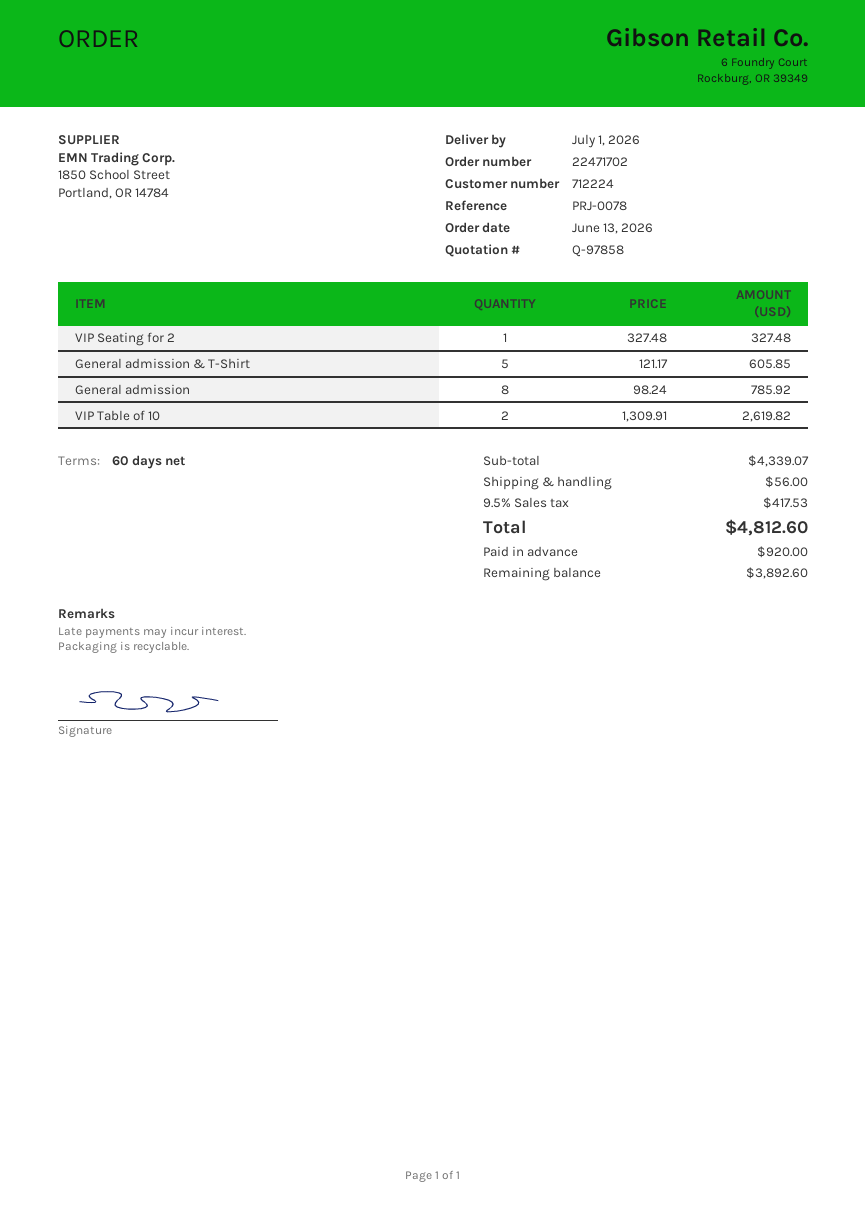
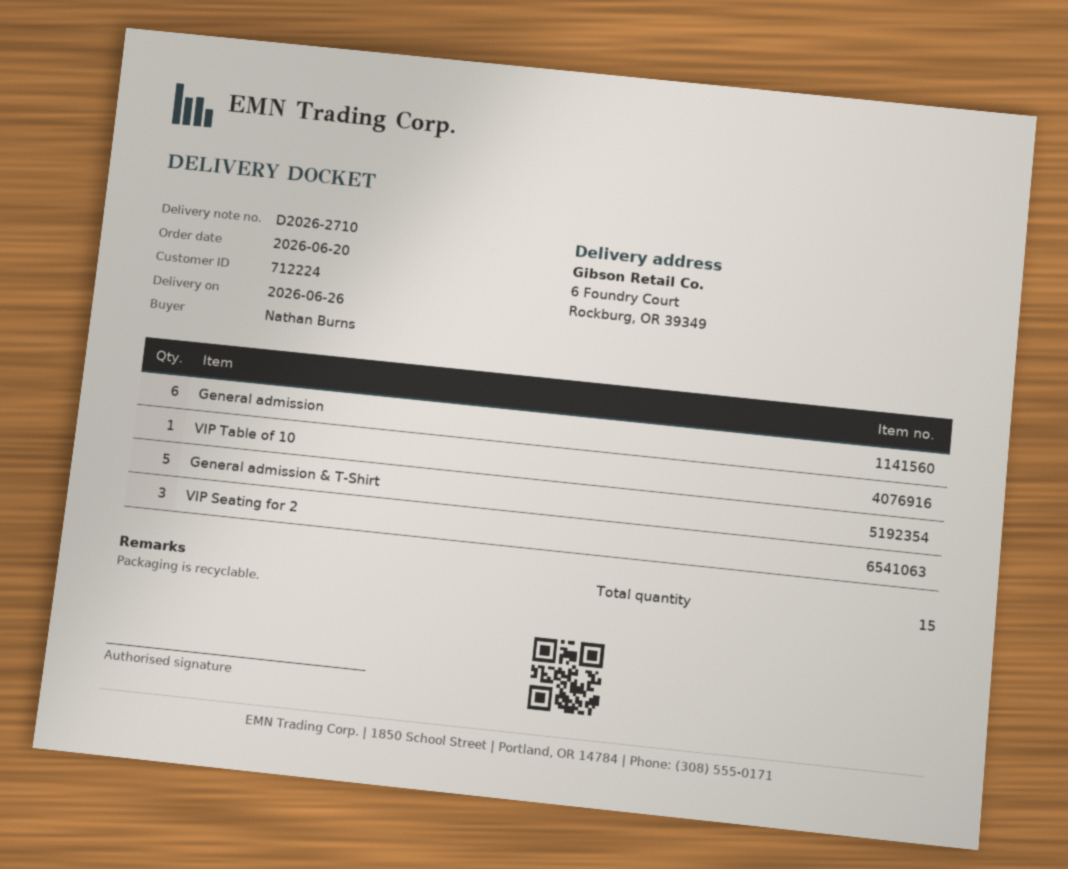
order date: 2026-06-13 -> 2026-06-20
delivery date: 2026-07-01 -> 2026-06-26
VIP Seating for 2: 1 -> 3
General admission: 8 -> 6
VIP Table of 10: 2 -> 1

